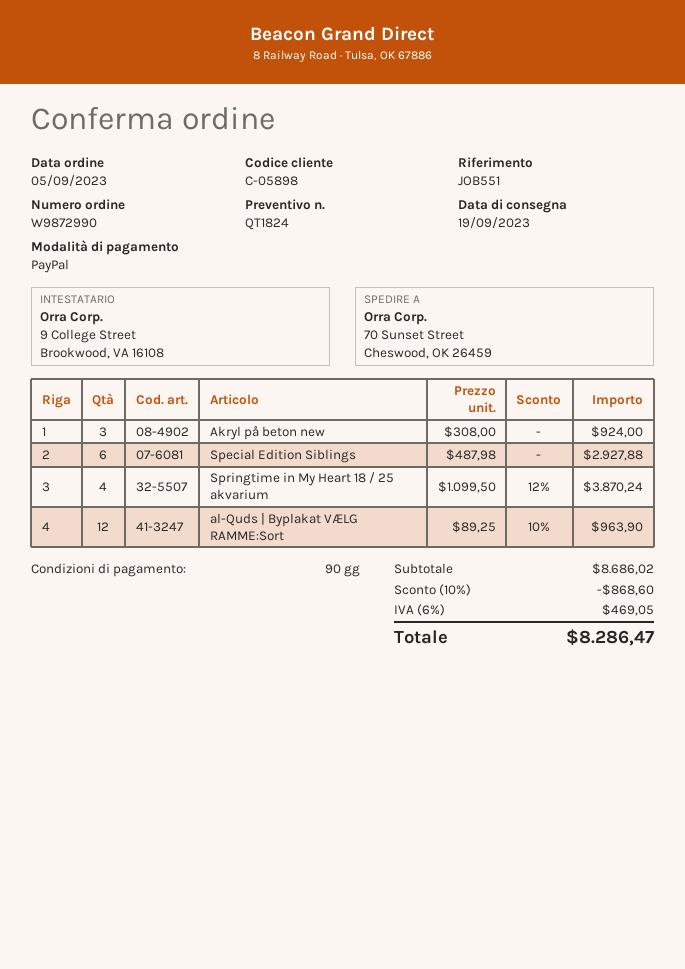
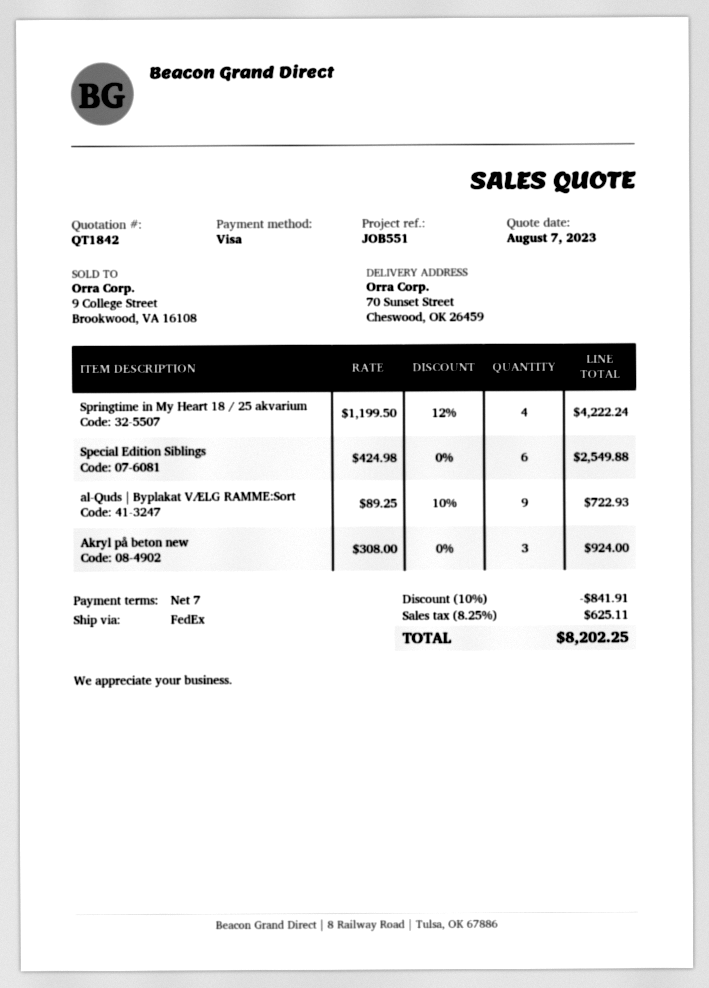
quote number: QT1824 -> QT1842
payment terms: 90 days -> 7 days
payment method: PayPal -> Visa
Special Edition Siblings: 6 x 487.98 = 2927.88 -> 6 x 424.98 = 2549.88
Springtime in My Heart 18 / 25 akvarium: 4 x 1099.50 - 12% = 3870.24 -> 4 x 1199.50 - 12% = 4222.24
al-Quds | Byplakat VÆLG RAMME:Sort: 12 x 89.25 - 10% = 963.90 -> 9 x 89.25 - 10% = 722.93
discount: 10% = 868.60 -> 10% = 841.91
tax: 6% = 469.05 -> 8.25% = 625.11
total: 8286.47 -> 8202.25

